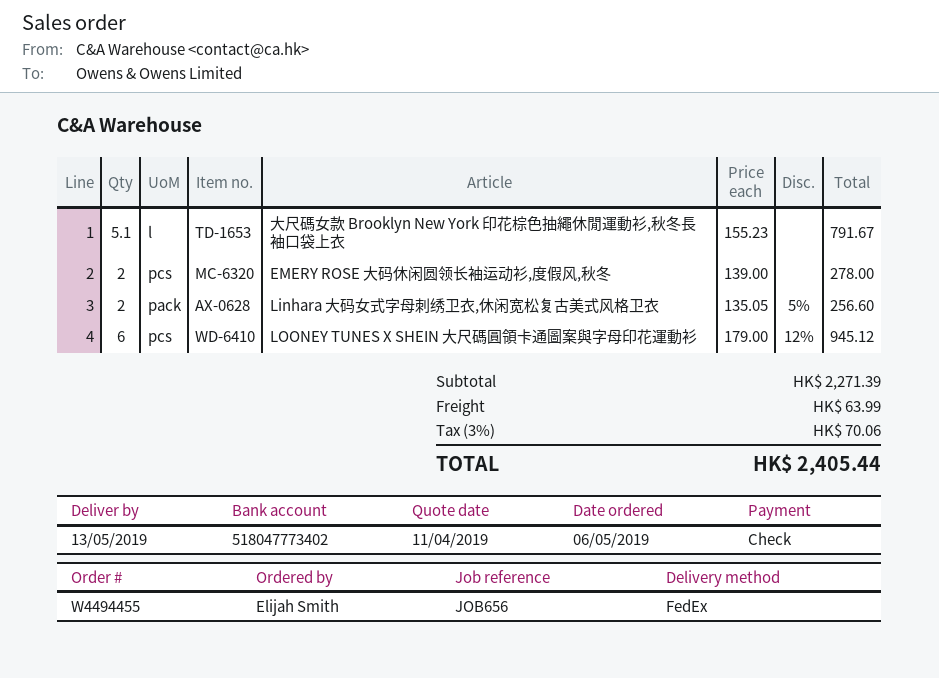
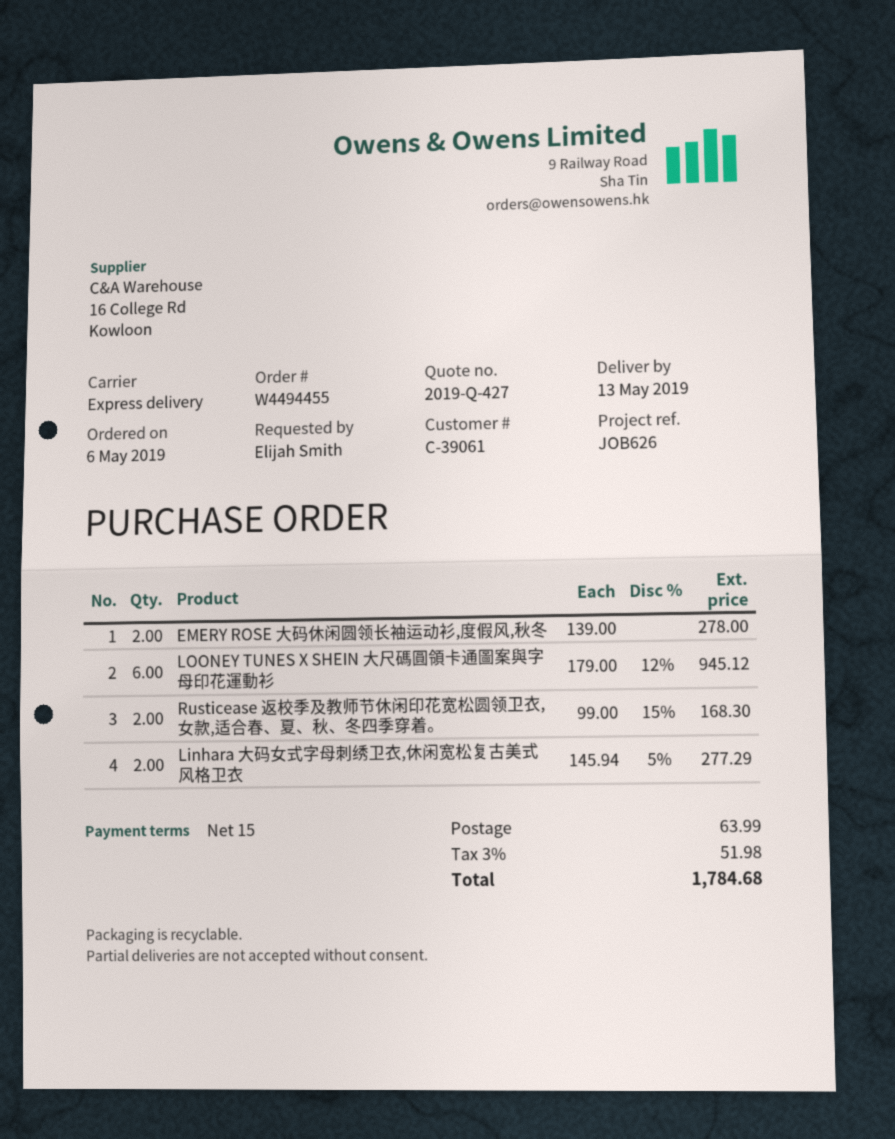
reference: JOB656 -> JOB626
shipping method: FedEx -> express
大尺碼女款 Brooklyn New York 印花棕色抽繩休閒運動衫,秋冬長袖口袋上衣: 5.1 x 155.23 = 791.67 -> none
Linhara 大码女式字母刺绣卫衣,休闲宽松复古美式风格卫衣: 2 x 135.05 - 5% = 256.60 -> 2 x 145.94 - 5% = 277.29
Rusticease 返校季及教师节休闲印花宽松圆领卫衣,女款,适合春、夏、秋、冬四季穿着。: none -> 2 x 99.00 - 15% = 168.30
tax: 3% = 70.06 -> 3% = 51.98
total: 2405.44 -> 1784.68

